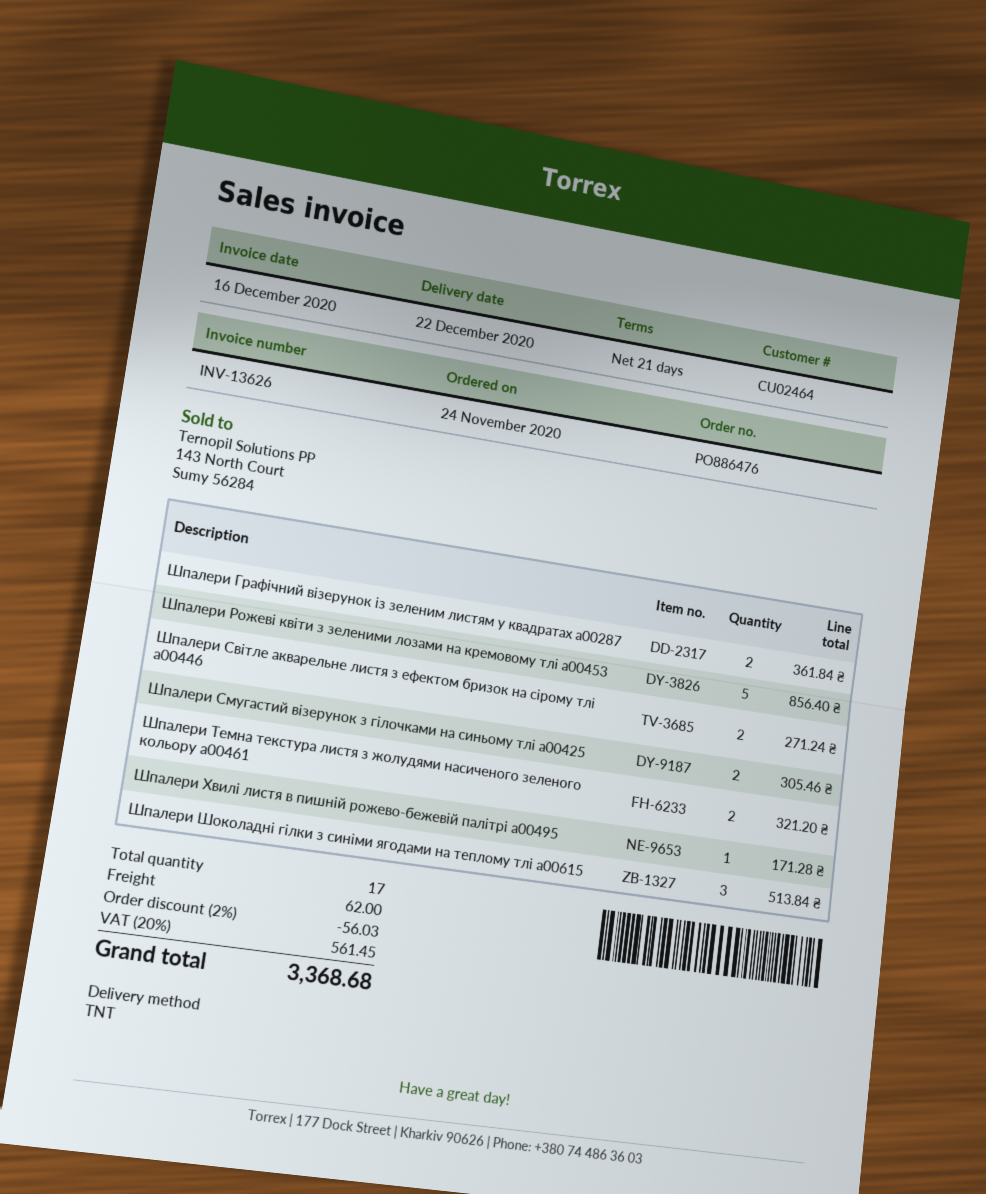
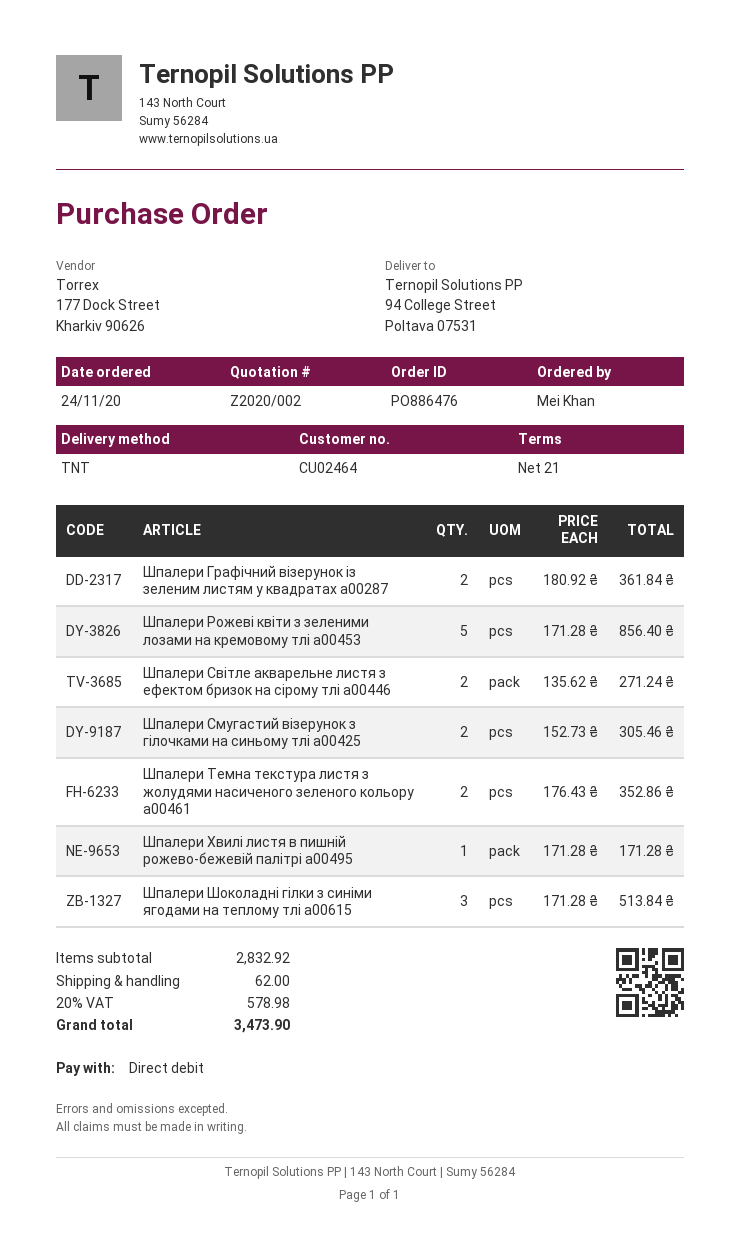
Шпалери Темна текстура листя з жолудями насиченого зеленого кольору a00461: 2 for 321.20 -> 2 for 352.86
discount: 2% = 56.03 -> none
tax: 20% = 561.45 -> 20% = 578.98
total: 3368.68 -> 3473.90

